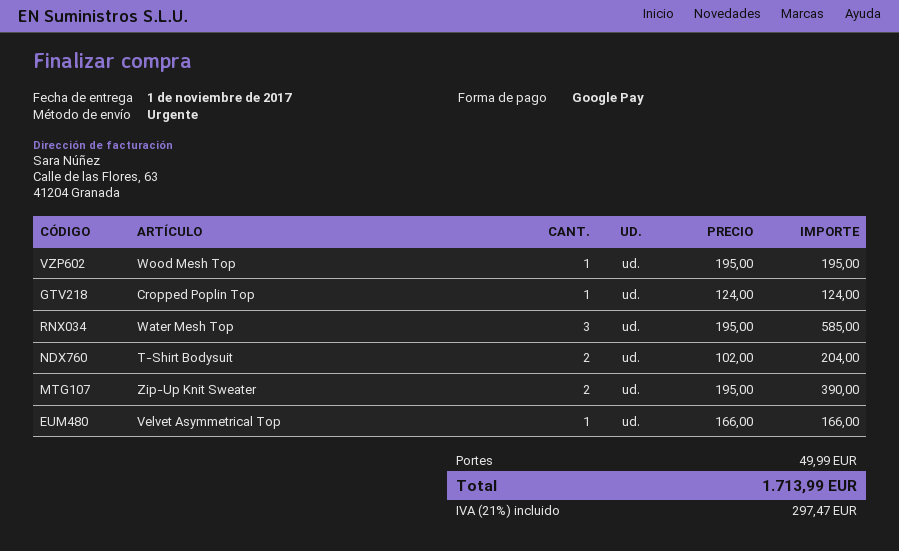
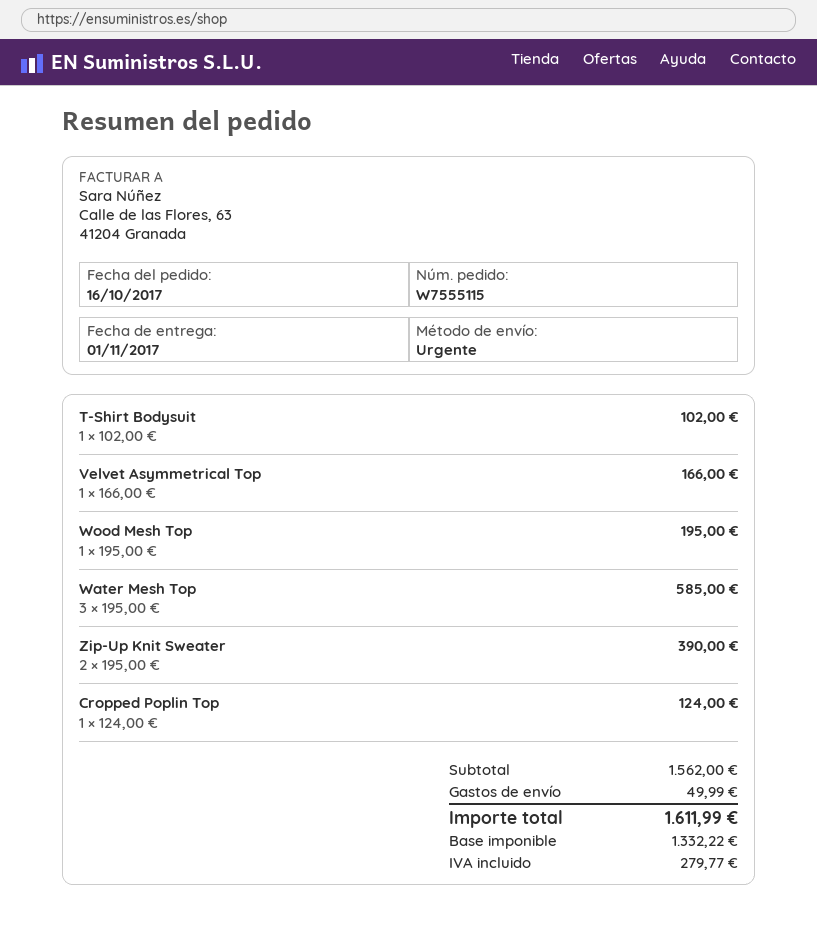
T-Shirt Bodysuit: 2 x 102.00 = 204.00 -> 1 x 102.00 = 102.00
tax: 297.47 -> 279.77
total: 1713.99 -> 1611.99

